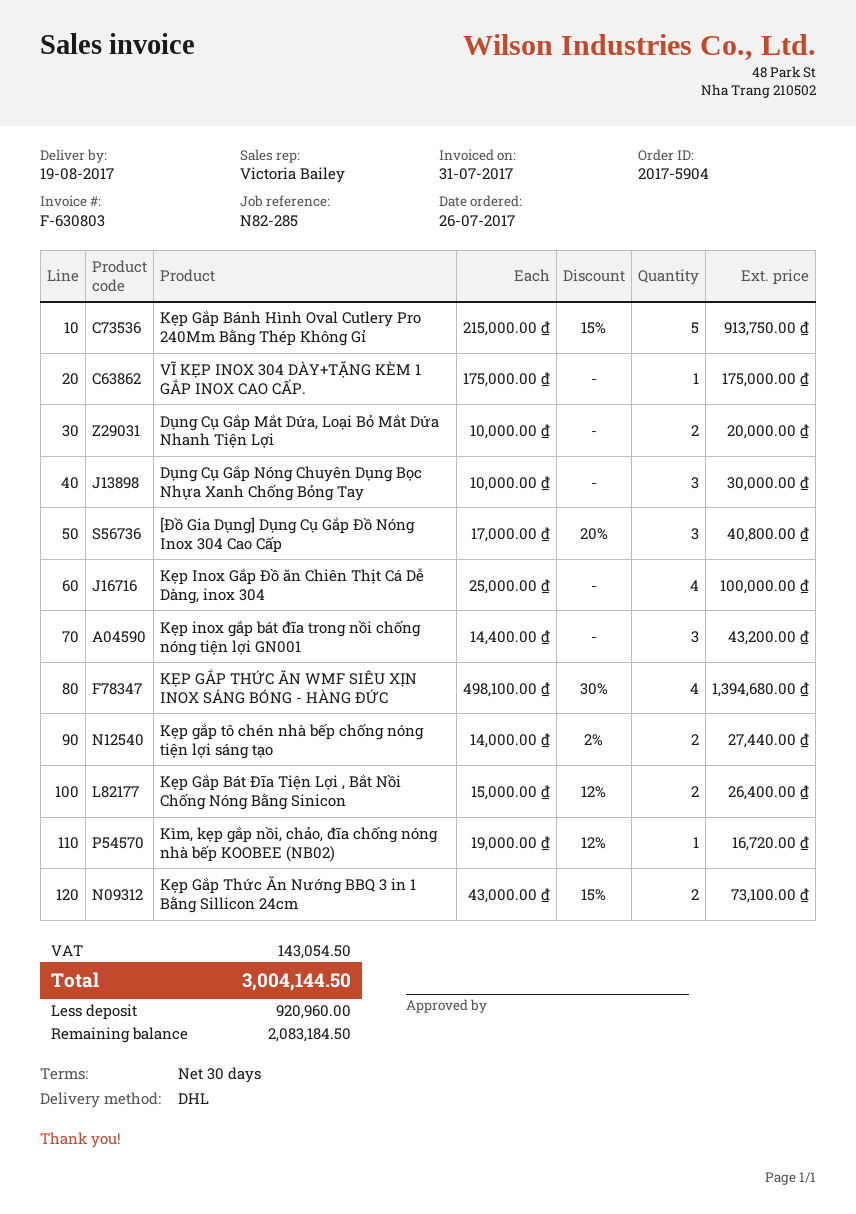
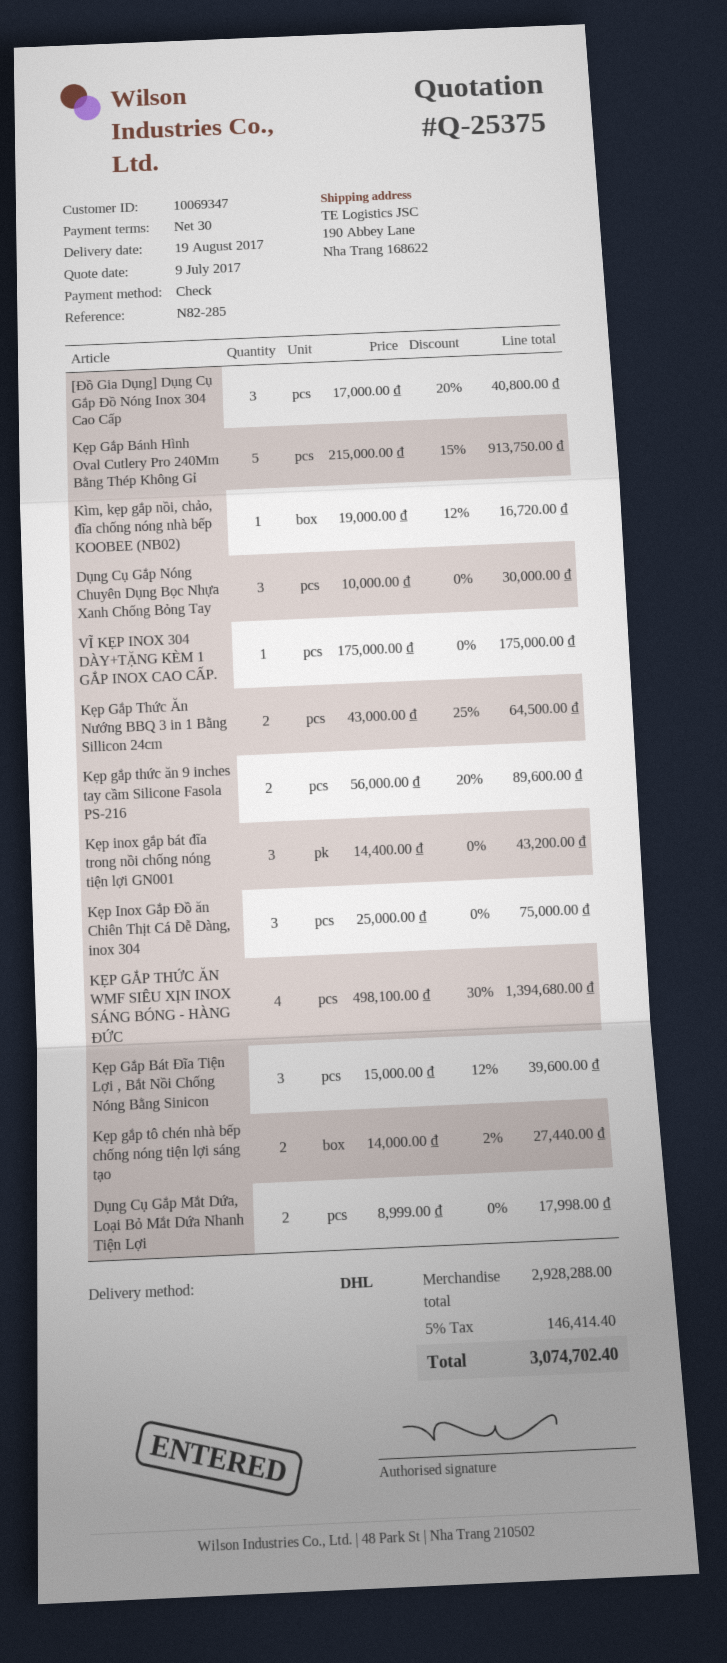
Dụng Cụ Gắp Mắt Dứa, Loại Bỏ Mắt Dứa Nhanh Tiện Lợi: 2 x 10000.00 = 20000.00 -> 2 x 8999.00 = 17998.00
Kẹp Inox Gắp Đồ ăn Chiên Thịt Cá Dễ Dàng, inox 304: 4 x 25000.00 = 100000.00 -> 3 x 25000.00 = 75000.00
Kẹp Gắp Bát Đĩa Tiện Lợi , Bắt Nồi Chống Nóng Bằng Sinicon: 2 x 15000.00 - 12% = 26400.00 -> 3 x 15000.00 - 12% = 39600.00
Kẹp Gắp Thức Ăn Nướng BBQ 3 in 1 Bằng Sillicon 24cm: 2 x 43000.00 - 15% = 73100.00 -> 2 x 43000.00 - 25% = 64500.00
Kẹp gắp thức ăn 9 inches tay cầm Silicone Fasola PS-216: none -> 2 x 56000.00 - 20% = 89600.00
tax: 143054.50 -> 146414.40
total: 3004144.50 -> 3074702.40

